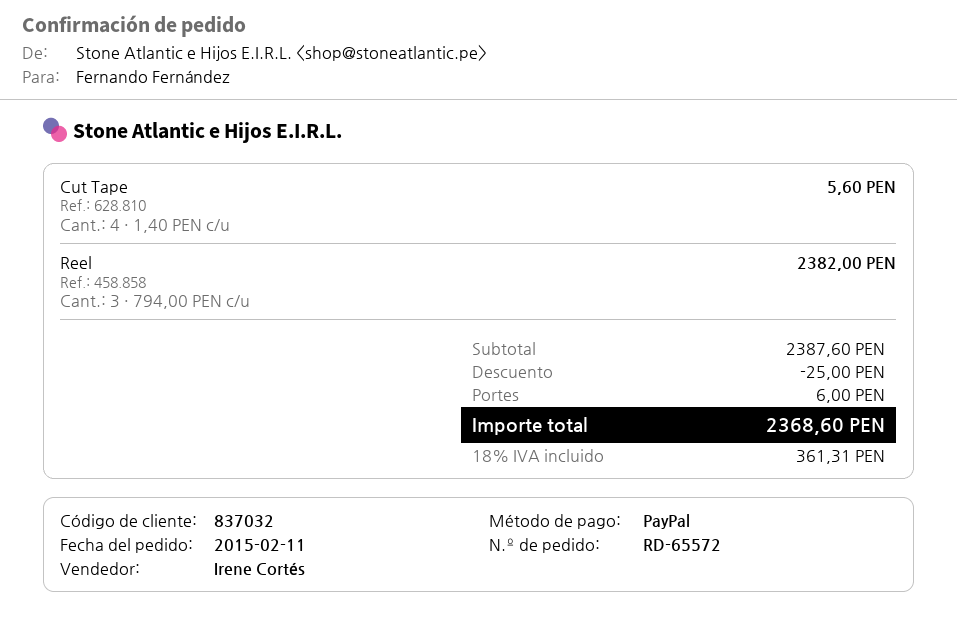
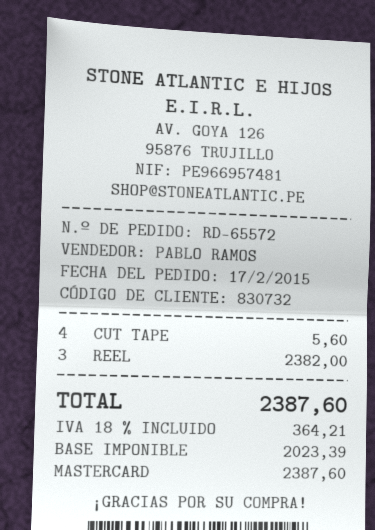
order date: 2015-02-11 -> 2015-02-17
customer number: 837032 -> 830732
sales rep: Irene Cortés -> PABLO RAMOS
payment method: PayPal -> Mastercard
discount: 25.00 -> none
shipping: 6.00 -> none
tax: 18% = 361.31 -> 18% = 364.21
total: 2368.60 -> 2387.60

